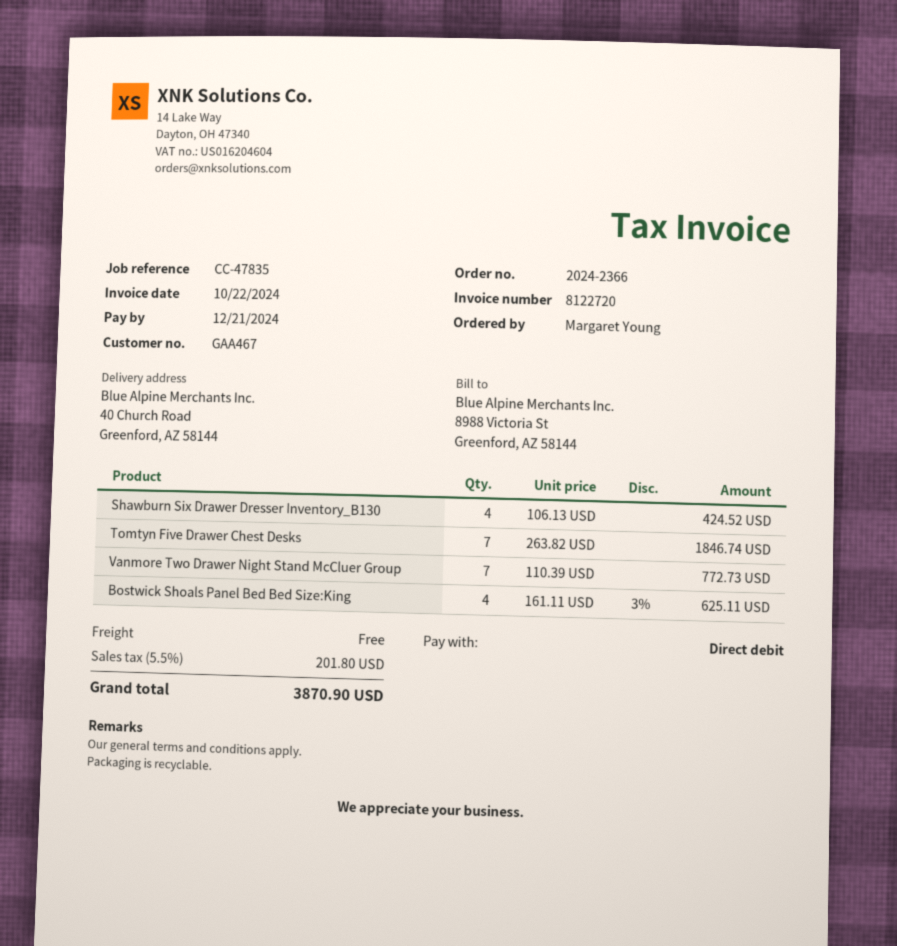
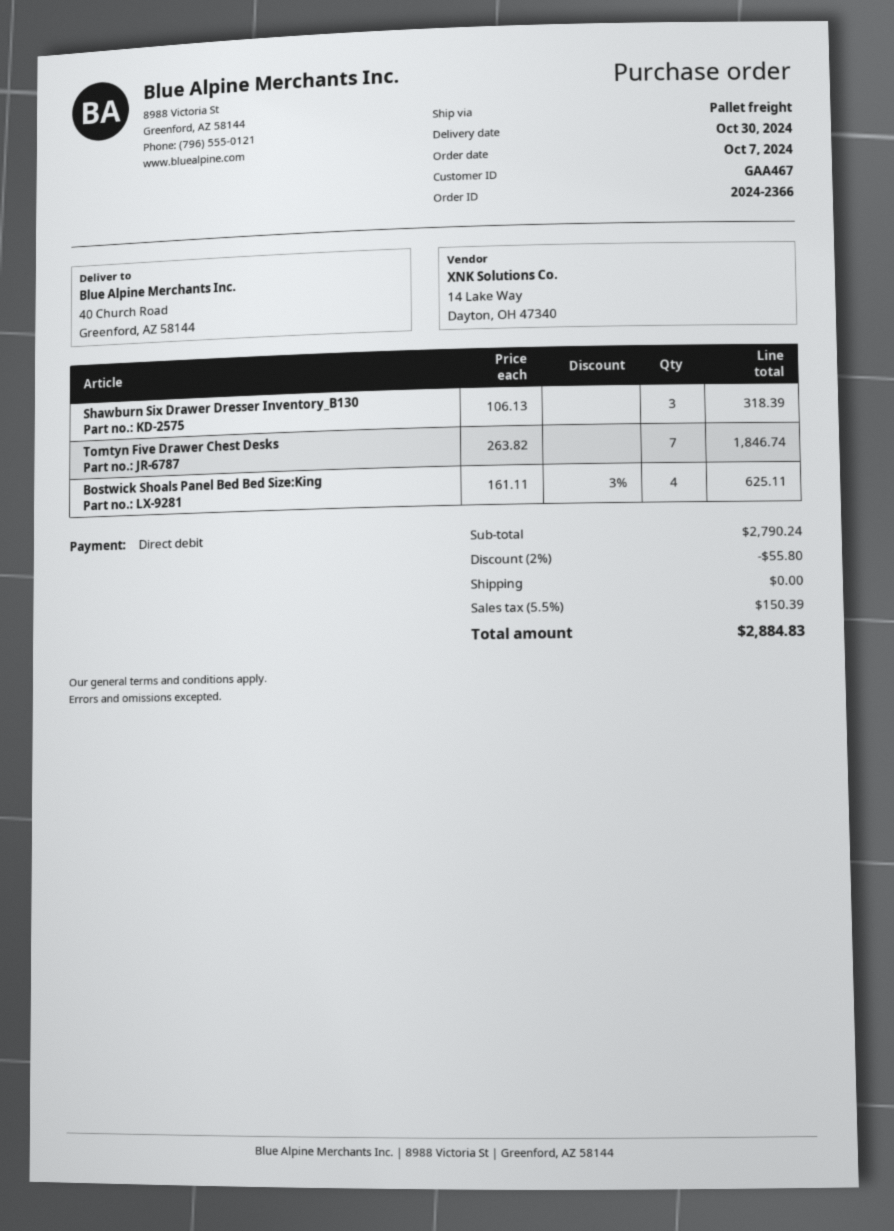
Shawburn Six Drawer Dresser Inventory_B130: 4 x 106.13 = 424.52 -> 3 x 106.13 = 318.39
Vanmore Two Drawer Night Stand McCluer Group: 7 x 110.39 = 772.73 -> none
discount: none -> 2% = 55.80
tax: 5.5% = 201.80 -> 5.5% = 150.39
total: 3870.90 -> 2884.83

